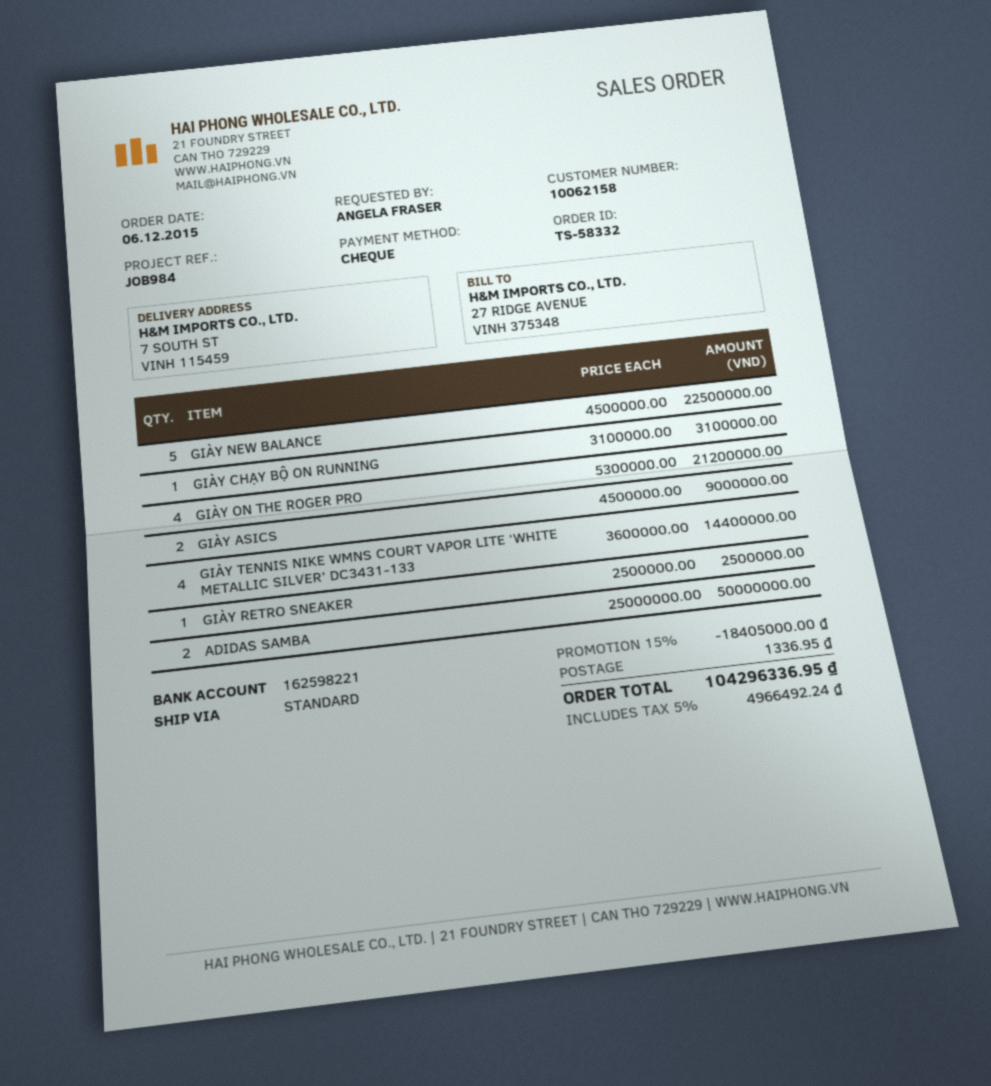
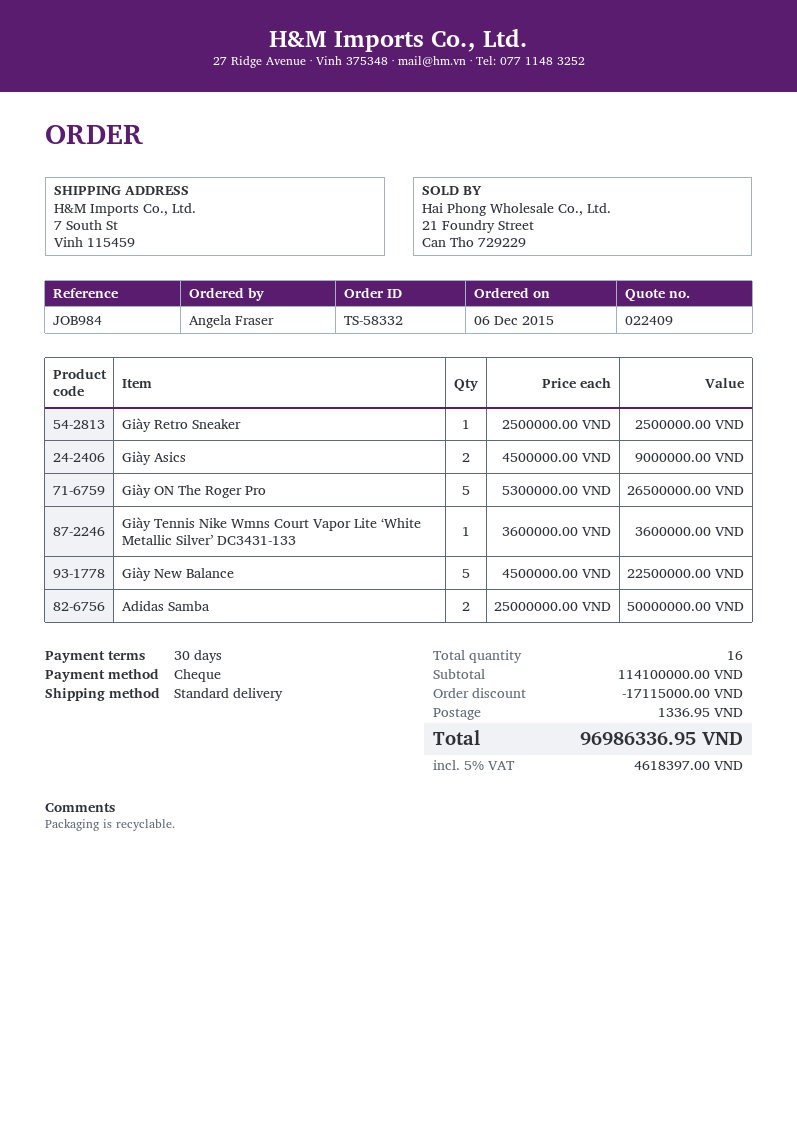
GIÀY CHẠY BỘ ON RUNNING: 1 x 3100000.00 = 3100000.00 -> none
GIÀY ON THE ROGER PRO: 4 x 5300000.00 = 21200000.00 -> 5 x 5300000.00 = 26500000.00
GIÀY TENNIS NIKE WMNS COURT VAPOR LITE ‘WHITE METALLIC SILVER’ DC3431-133: 4 x 3600000.00 = 14400000.00 -> 1 x 3600000.00 = 3600000.00
discount: 18405000.00 -> 17115000.00
tax: 5% = 4966492.24 -> 5% = 4618397.00
total: 104296336.95 -> 96986336.95

